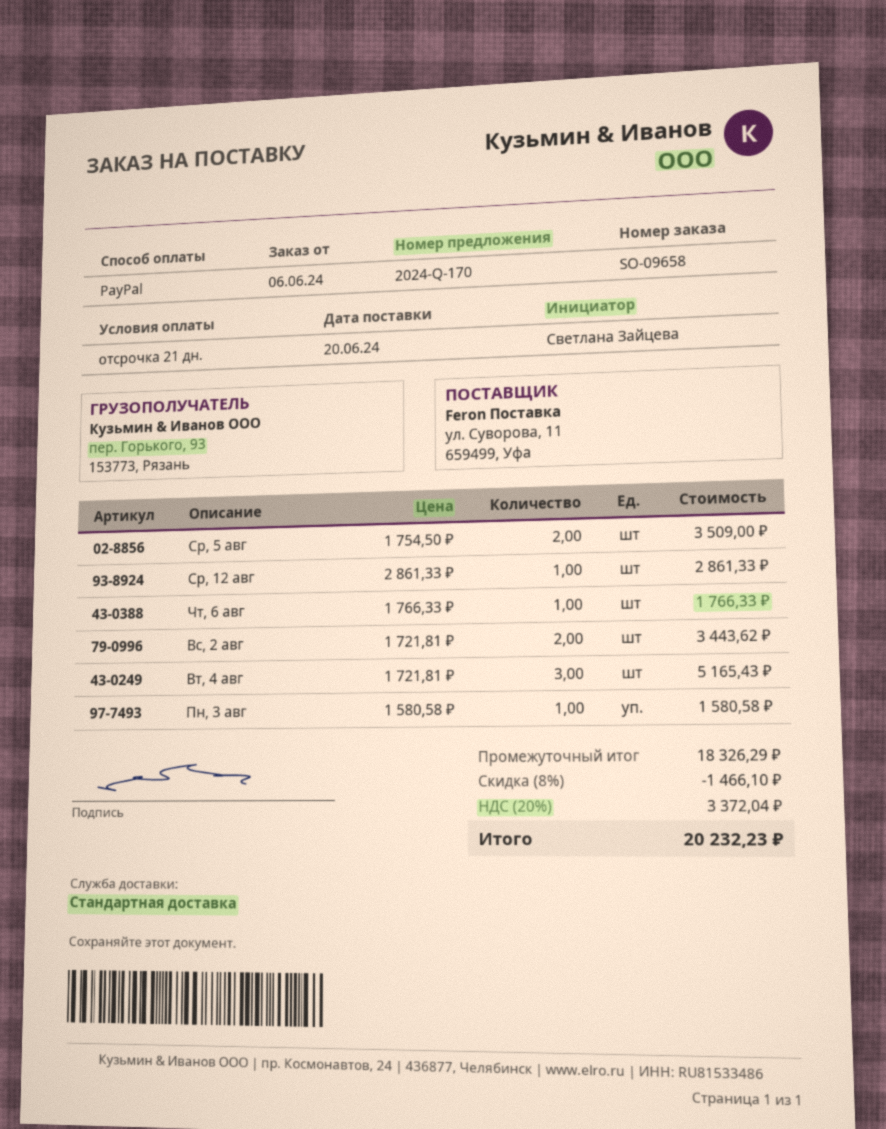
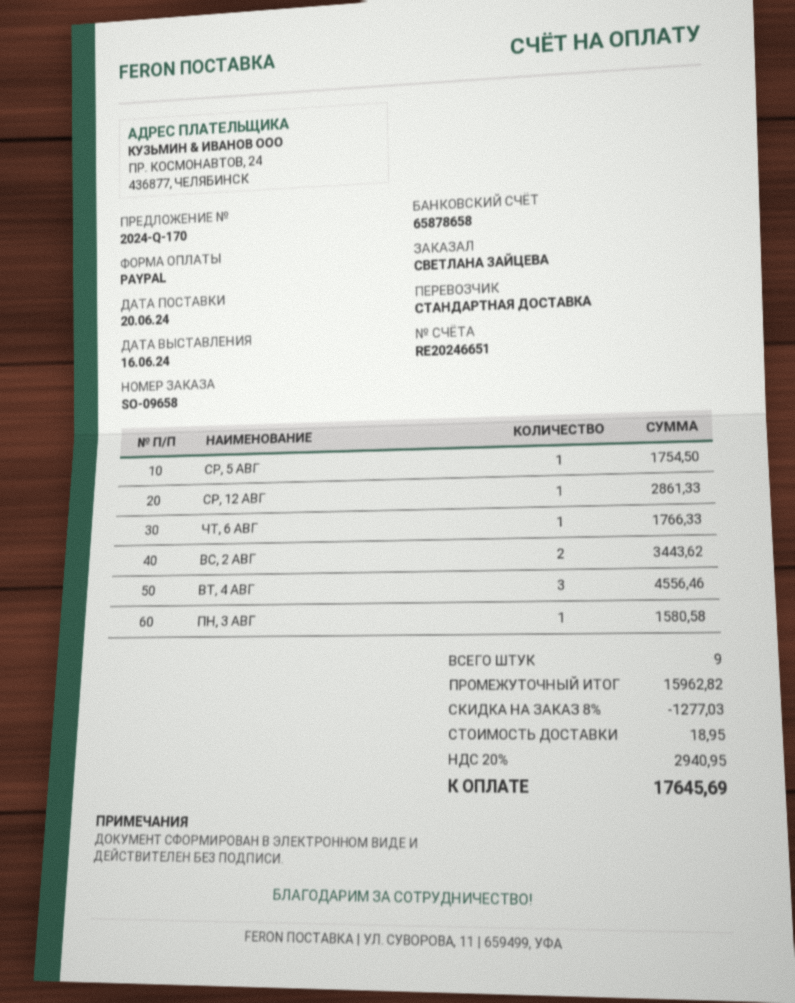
Ср, 5 авг: 2 for 3509.00 -> 1 for 1754.50
Вт, 4 авг: 3 for 5165.43 -> 3 for 4556.46
subtotal: 18326.29 -> 15962.82
discount: 8% = 1466.10 -> 8% = 1277.03
shipping: none -> 18.95
tax: 20% = 3372.04 -> 20% = 2940.95
total: 20232.23 -> 17645.69

